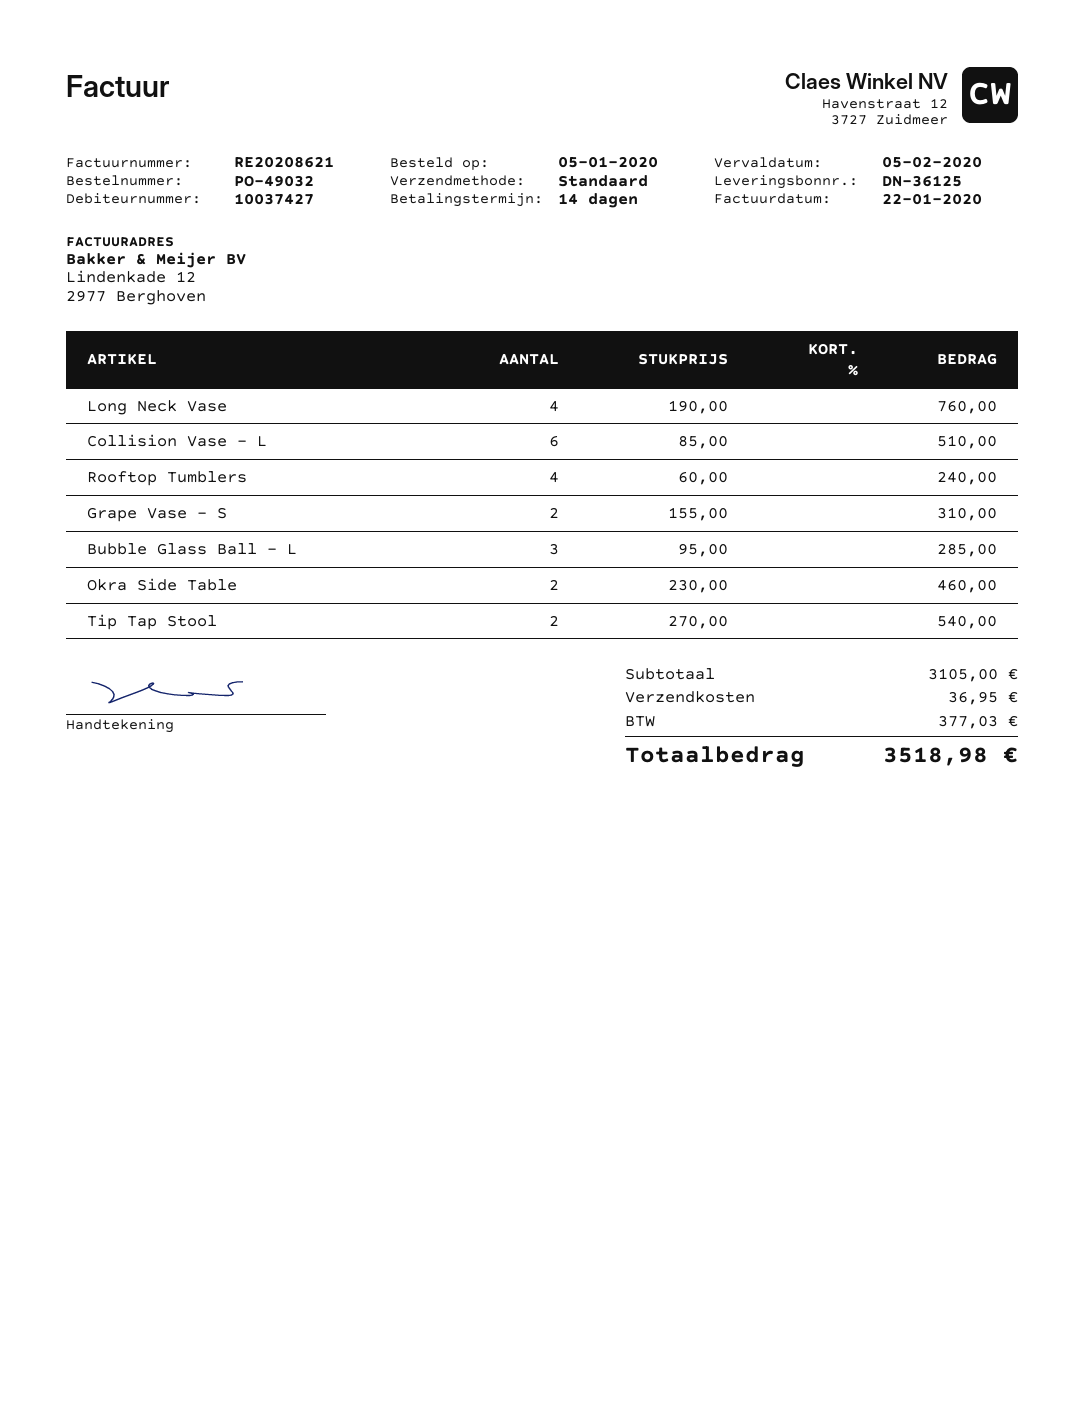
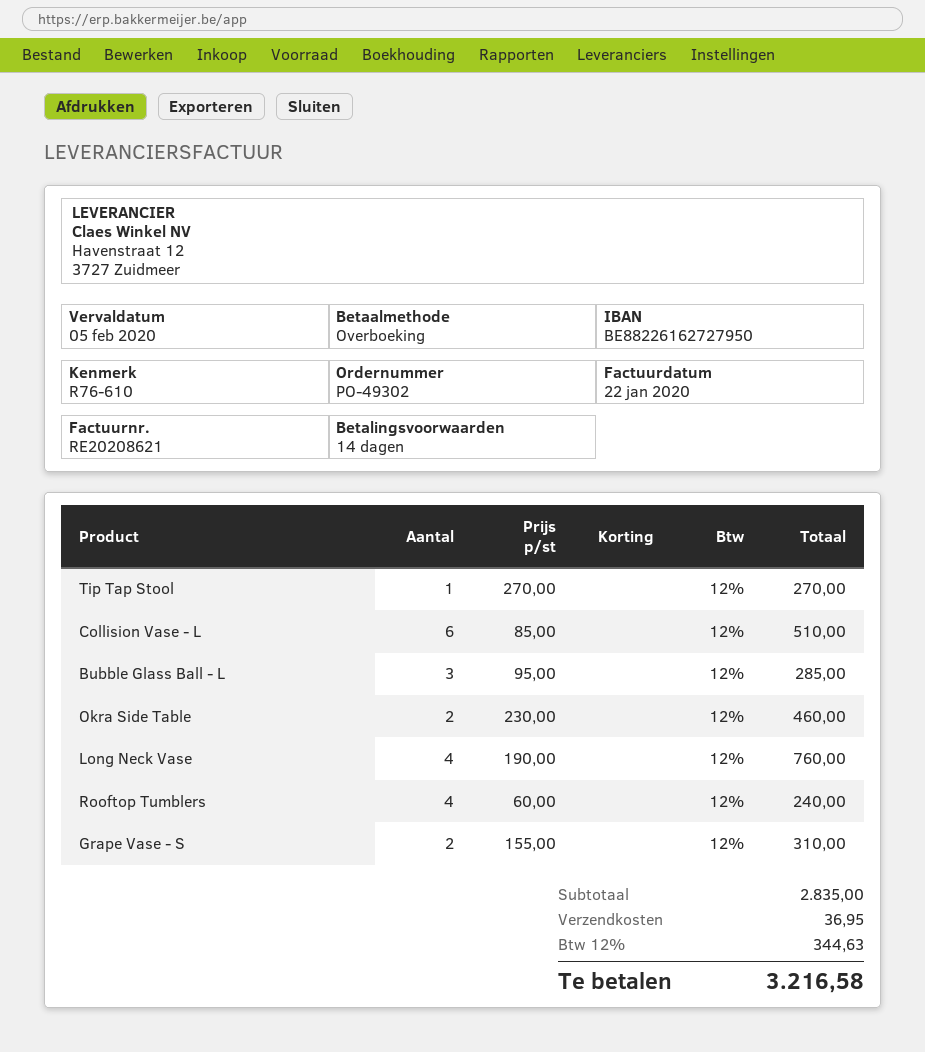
order number: PO-49032 -> PO-49302
Tip Tap Stool: 2 x 270.00 = 540.00 -> 1 x 270.00 = 270.00
subtotal: 3105.00 -> 2835.00
tax: 377.03 -> 344.63
total: 3518.98 -> 3216.58

